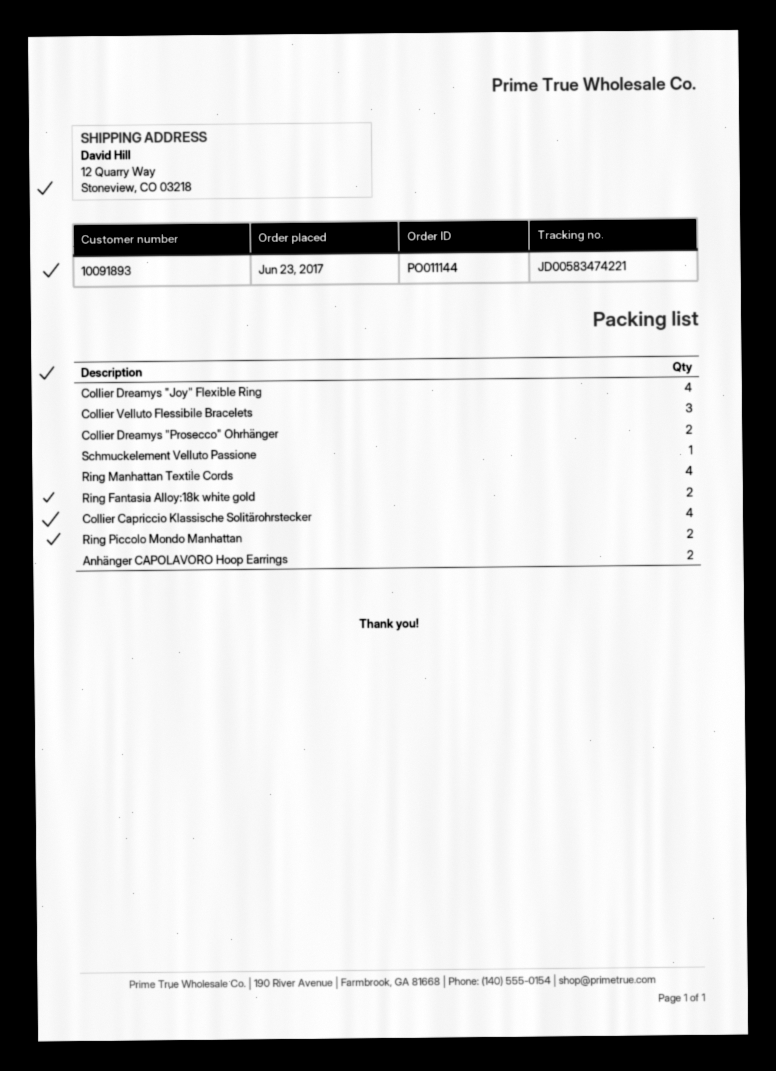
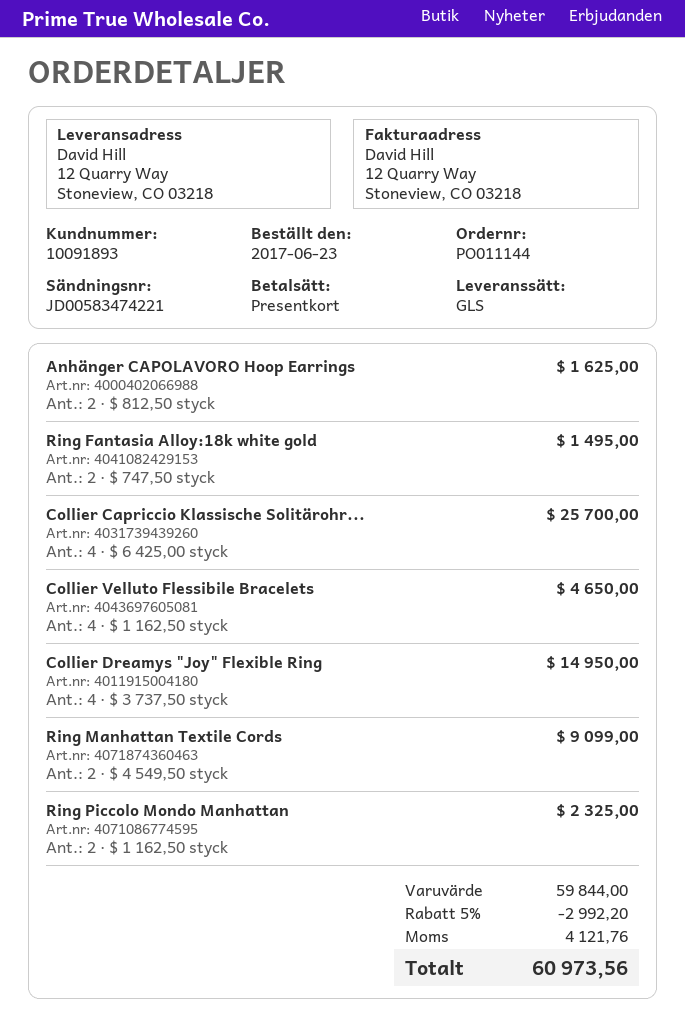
Collier Velluto Flessibile Bracelets: 3 -> 4
Collier Dreamys "Prosecco" Ohrhänger: 2 -> none
Schmuckelement Velluto Passione: 1 -> none
Ring Manhattan Textile Cords: 4 -> 2

